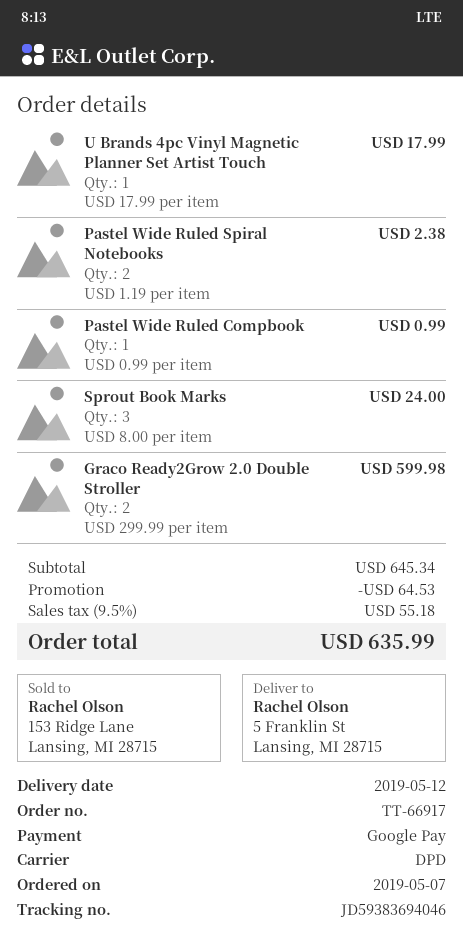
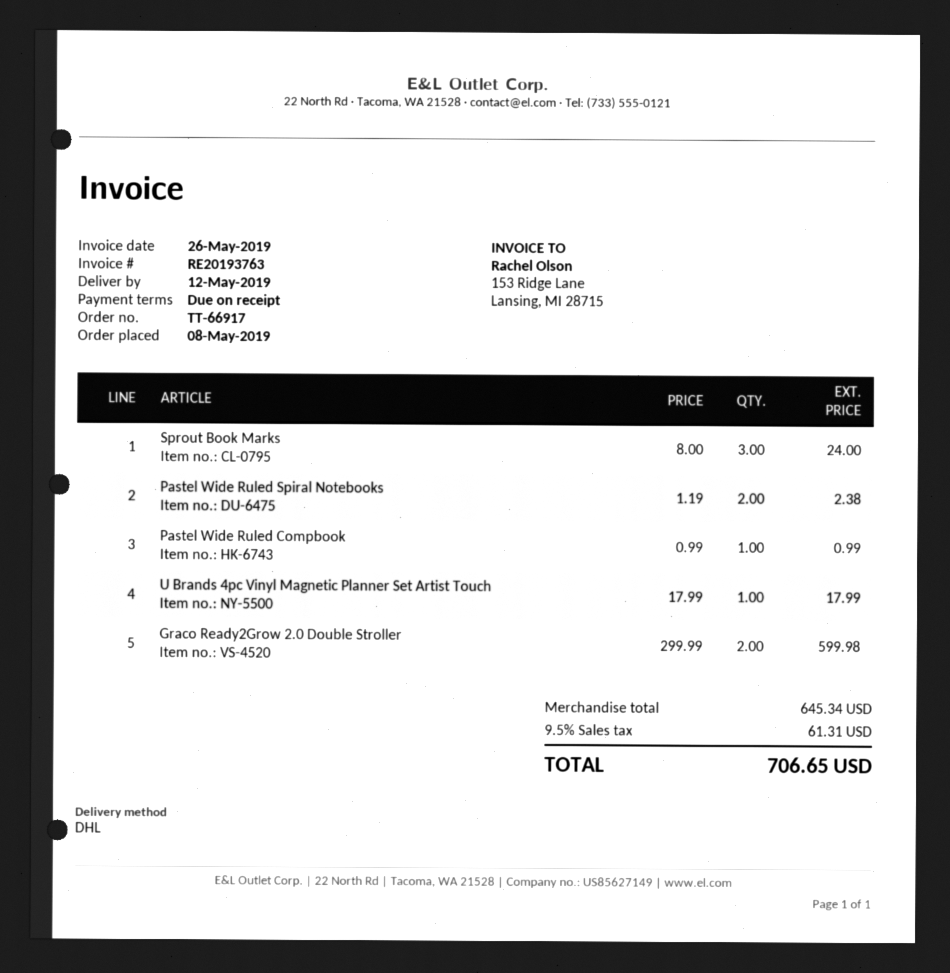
order date: 2019-05-07 -> 2019-05-08
shipping method: DPD -> DHL
discount: 64.53 -> none
tax: 9.5% = 55.18 -> 9.5% = 61.31
total: 635.99 -> 706.65

